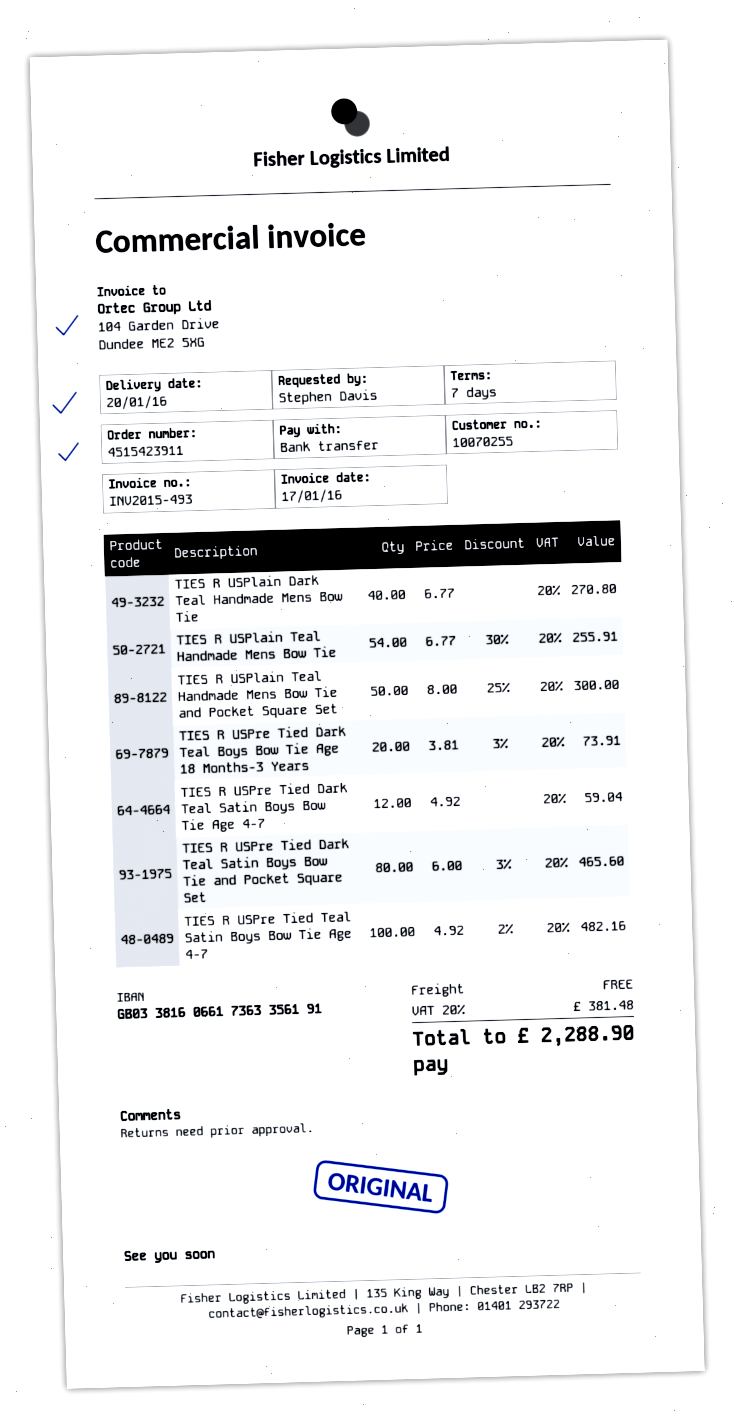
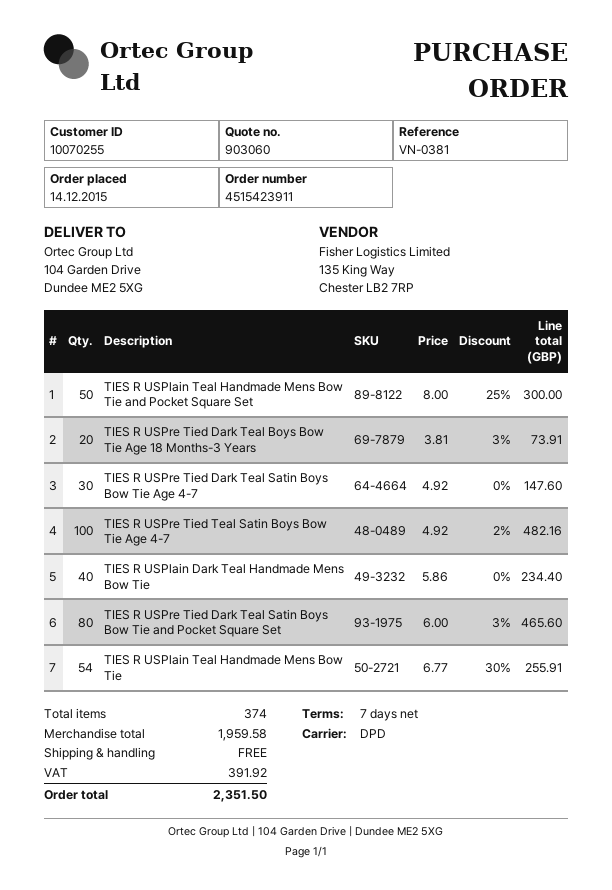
TIES R USPlain Dark Teal Handmade Mens Bow Tie: 40 x 6.77 = 270.80 -> 40 x 5.86 = 234.40
TIES R USPre Tied Dark Teal Satin Boys Bow Tie Age 4-7: 12 x 4.92 = 59.04 -> 30 x 4.92 = 147.60
tax: 381.48 -> 391.92
total: 2288.90 -> 2351.50

